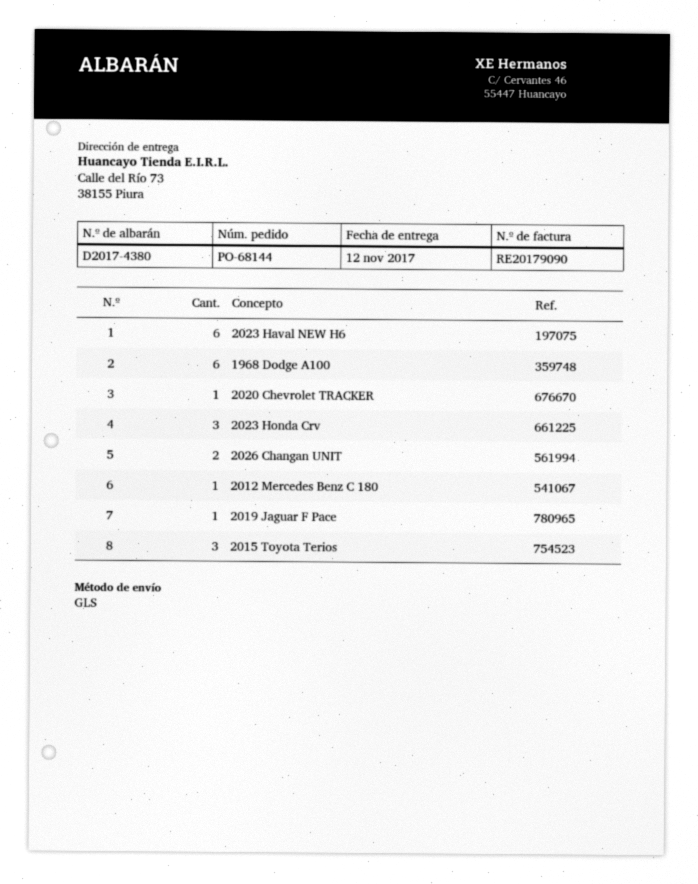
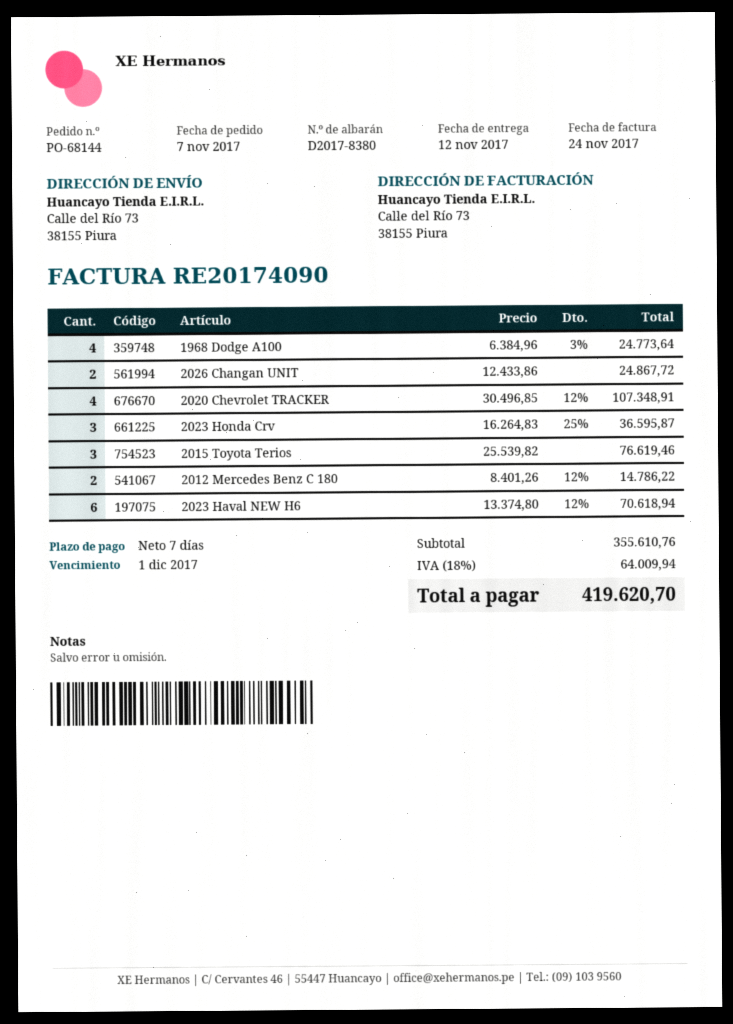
delivery note number: D2017-4380 -> D2017-8380
invoice number: RE20179090 -> RE20174090
1968 Dodge A100: 6 -> 4
2020 Chevrolet TRACKER: 1 -> 4
2012 Mercedes Benz C 180: 1 -> 2
2019 Jaguar F Pace: 1 -> none

